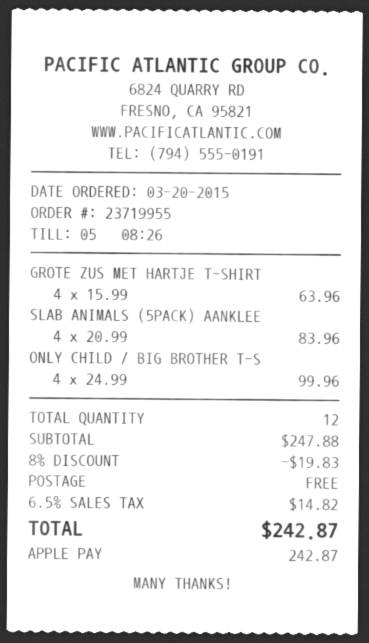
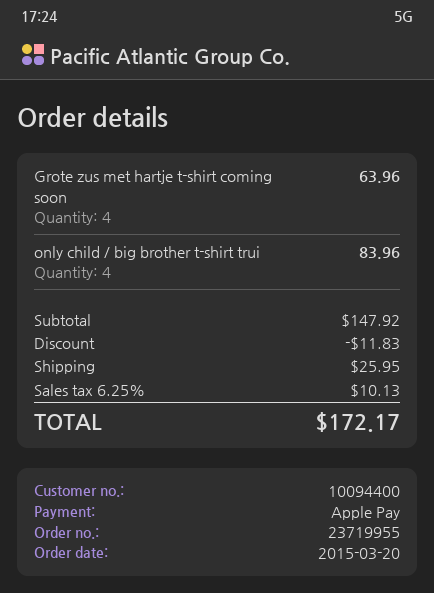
SLAB ANIMALS (5PACK) AANKLEE: 4 for 83.96 -> none
ONLY CHILD / BIG BROTHER T-S: 4 for 99.96 -> 4 for 83.96
subtotal: 247.88 -> 147.92
discount: 19.83 -> 11.83
shipping: 0.00 -> 25.95
tax: 6.5% = 14.82 -> 6.25% = 10.13
total: 242.87 -> 172.17

